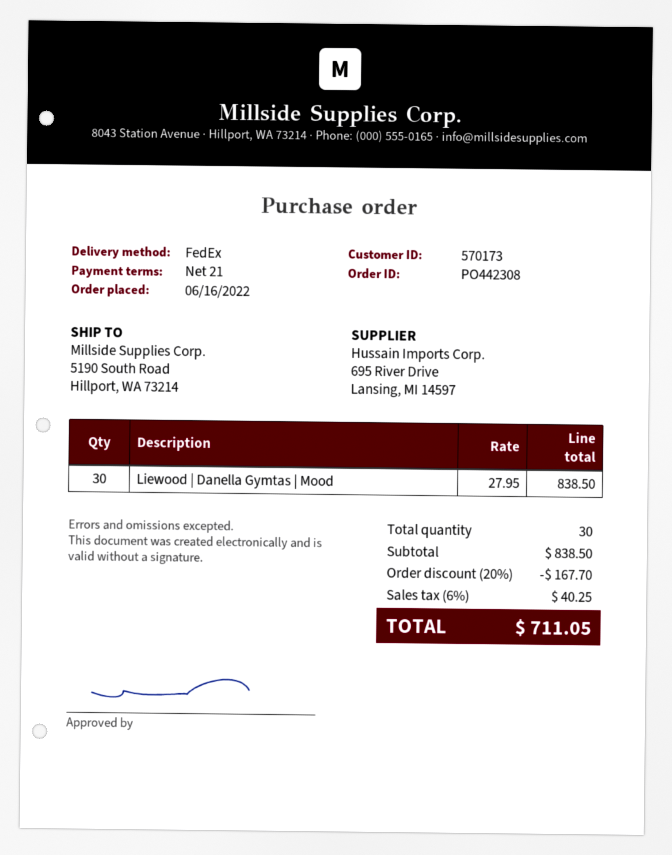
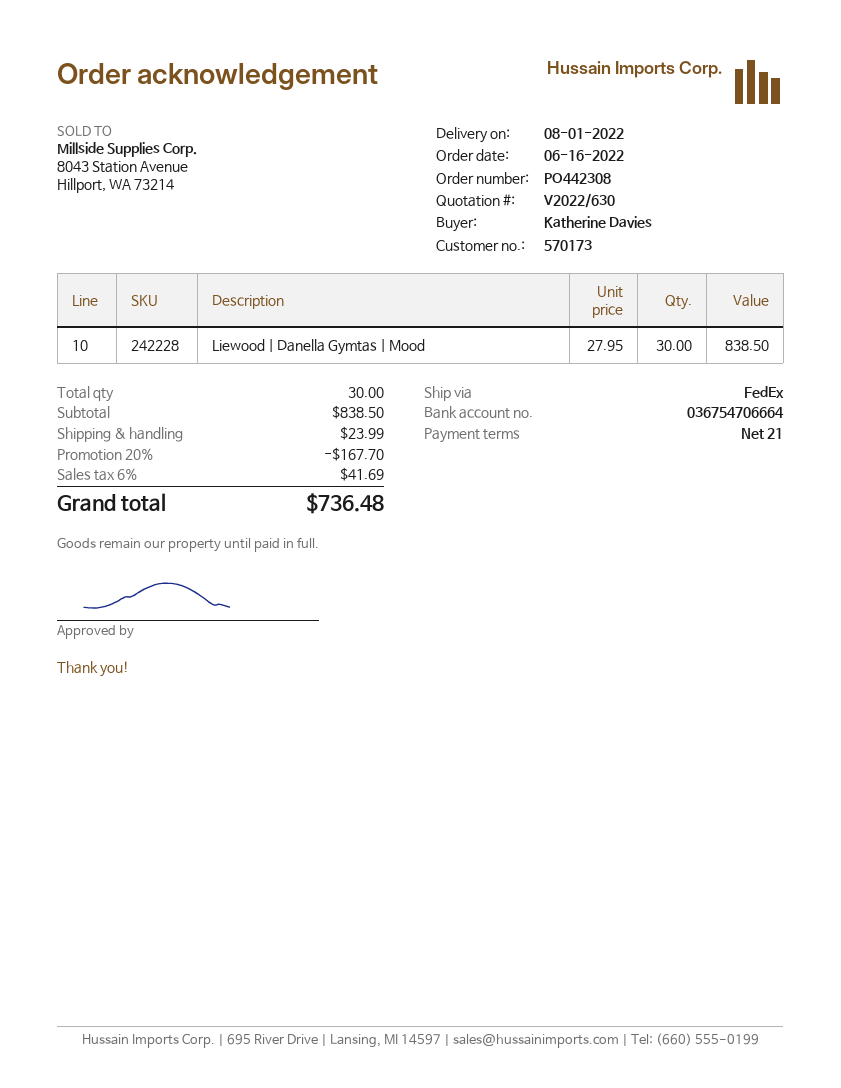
shipping: none -> 23.99
tax: 6% = 40.25 -> 6% = 41.69
total: 711.05 -> 736.48

